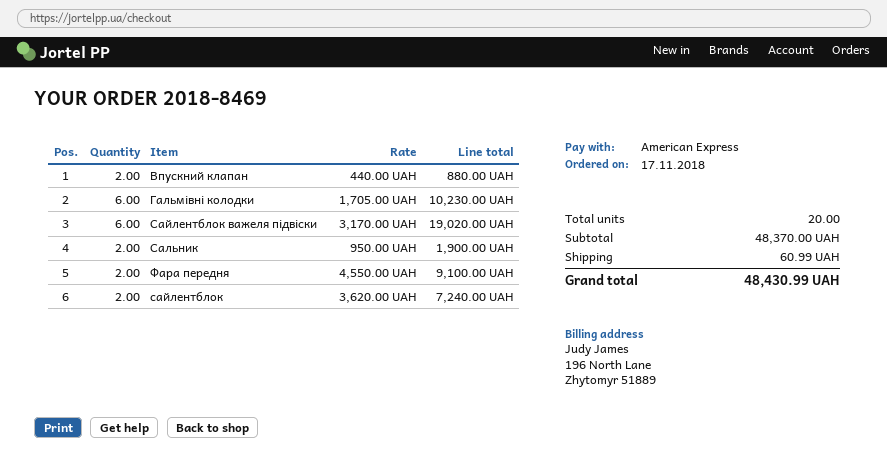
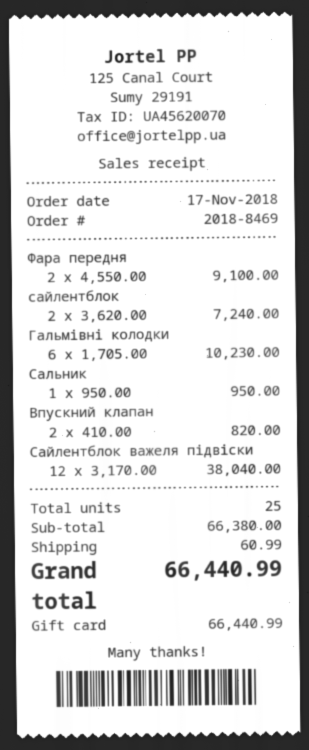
payment method: American Express -> gift card
Впускний клапан: 2 x 440.00 = 880.00 -> 2 x 410.00 = 820.00
Сайлентблок важеля підвіски: 6 x 3170.00 = 19020.00 -> 12 x 3170.00 = 38040.00
Сальник: 2 x 950.00 = 1900.00 -> 1 x 950.00 = 950.00
total quantity: 20 -> 25
subtotal: 48370.00 -> 66380.00
total: 48430.99 -> 66440.99

